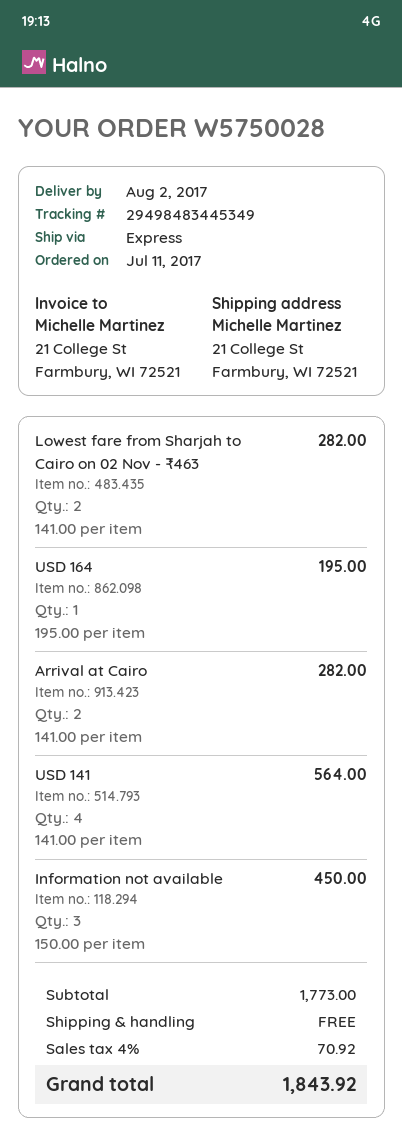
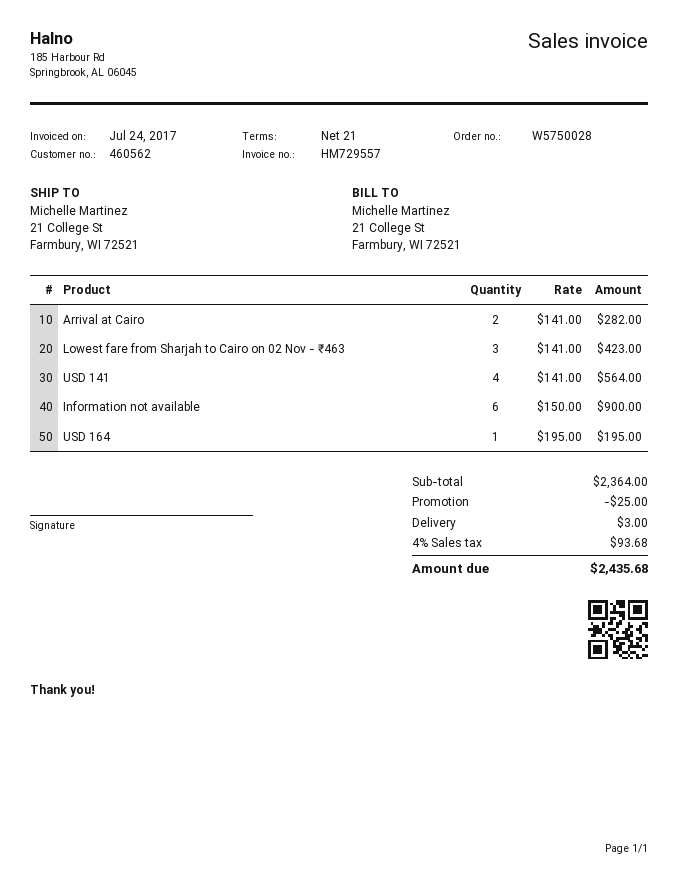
Lowest fare from Sharjah to Cairo on 02 Nov - ₹463: 2 x 141.00 = 282.00 -> 3 x 141.00 = 423.00
Information not available: 3 x 150.00 = 450.00 -> 6 x 150.00 = 900.00
subtotal: 1773.00 -> 2364.00
discount: none -> 25.00
shipping: 0.00 -> 3.00
tax: 4% = 70.92 -> 4% = 93.68
total: 1843.92 -> 2435.68

